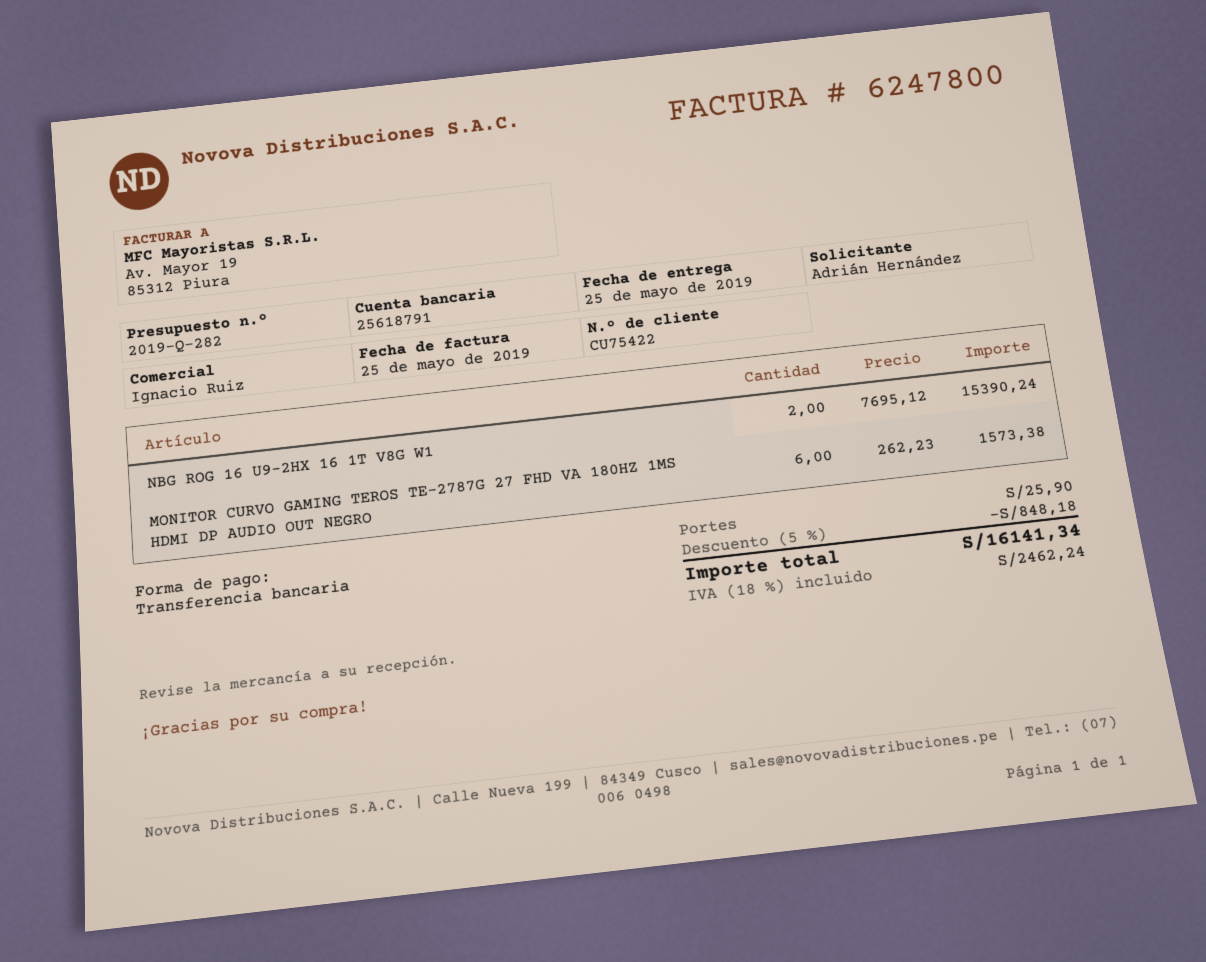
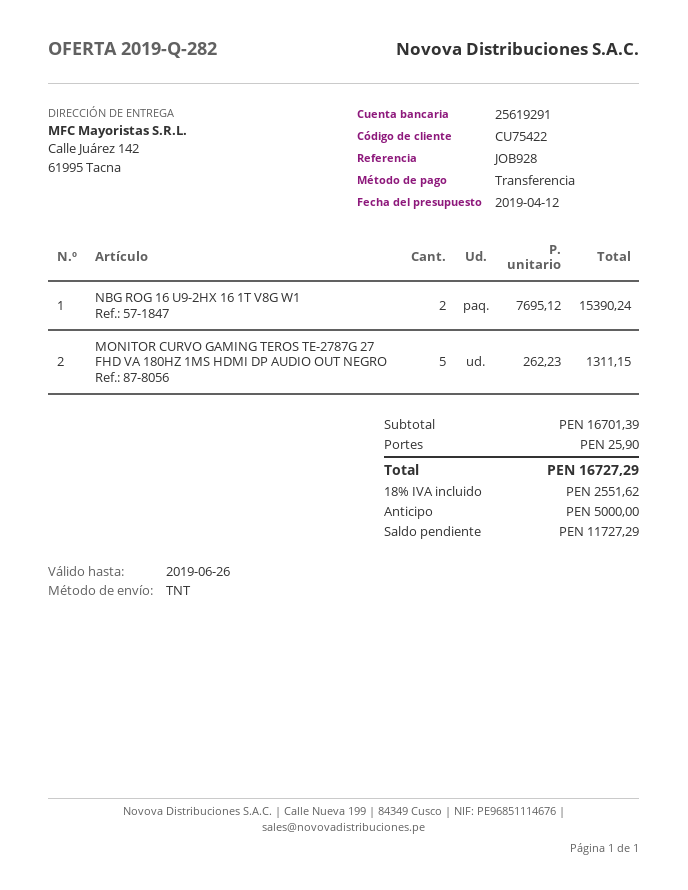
bank account: 25618791 -> 25619291
MONITOR CURVO GAMING TEROS TE-2787G 27 FHD VA 180HZ 1MS HDMI DP AUDIO OUT NEGRO: 6 x 262.23 = 1573.38 -> 5 x 262.23 = 1311.15
discount: 5% = 848.18 -> none
tax: 18% = 2462.24 -> 18% = 2551.62
total: 16141.34 -> 16727.29

